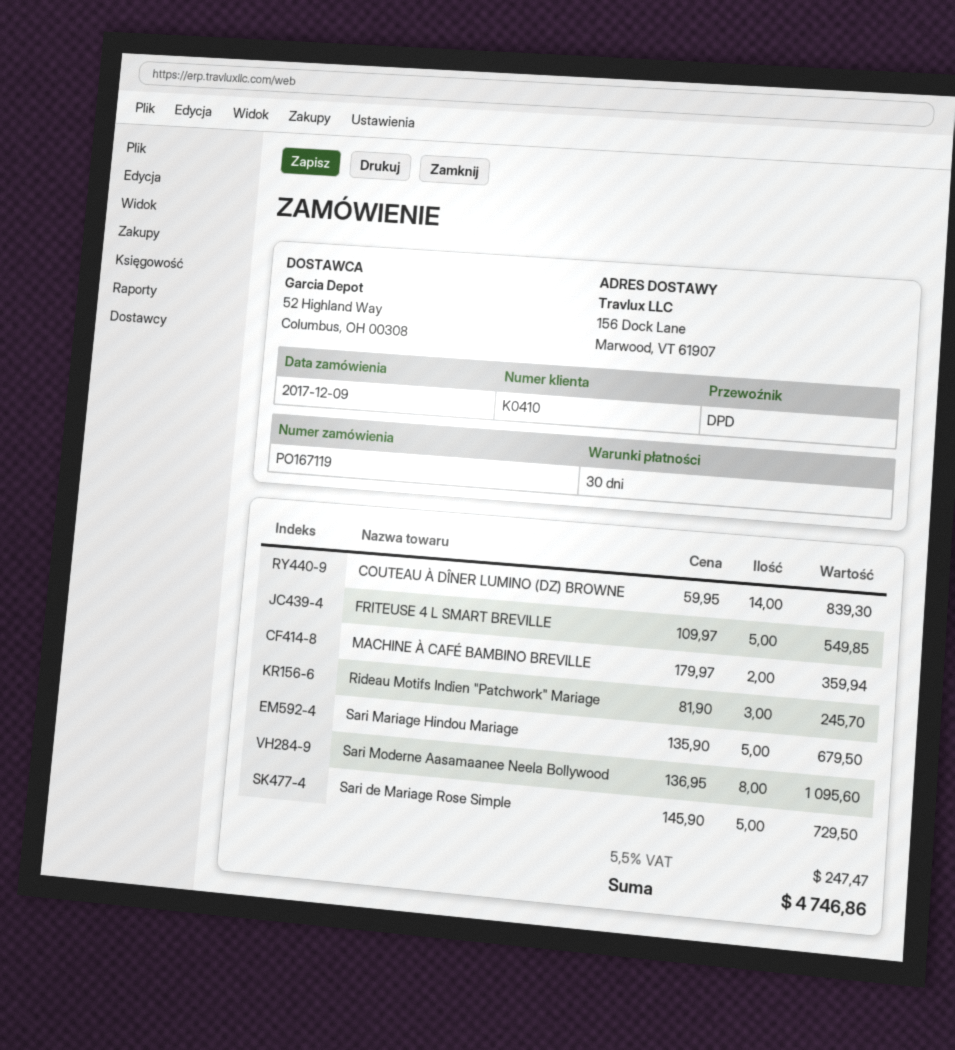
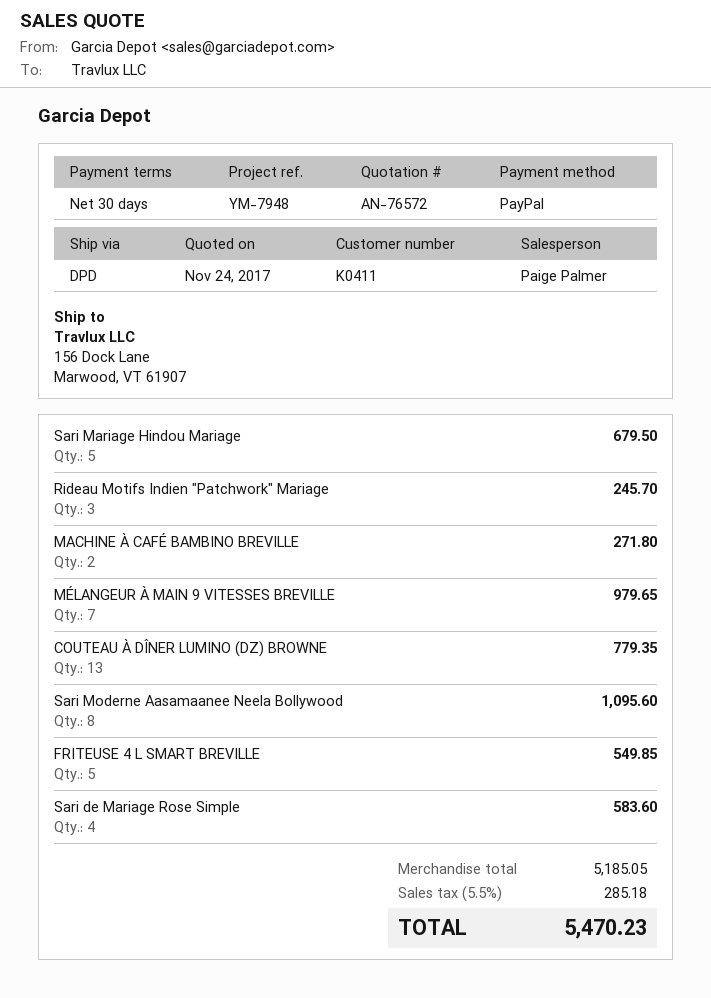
customer number: K0410 -> K0411
COUTEAU À DÎNER LUMINO (DZ) BROWNE: 14 for 839.30 -> 13 for 779.35
MACHINE À CAFÉ BAMBINO BREVILLE: 2 for 359.94 -> 2 for 271.80
Sari de Mariage Rose Simple: 5 for 729.50 -> 4 for 583.60
MÉLANGEUR À MAIN 9 VITESSES BREVILLE: none -> 7 for 979.65
tax: 5.5% = 247.47 -> 5.5% = 285.18
total: 4746.86 -> 5470.23

